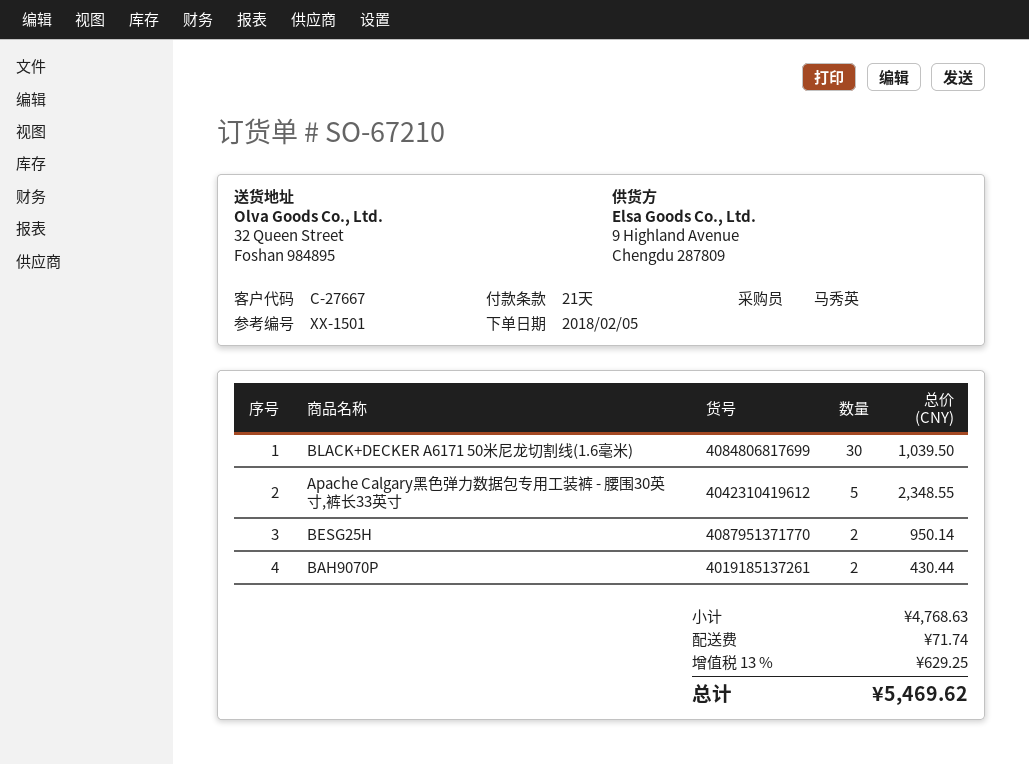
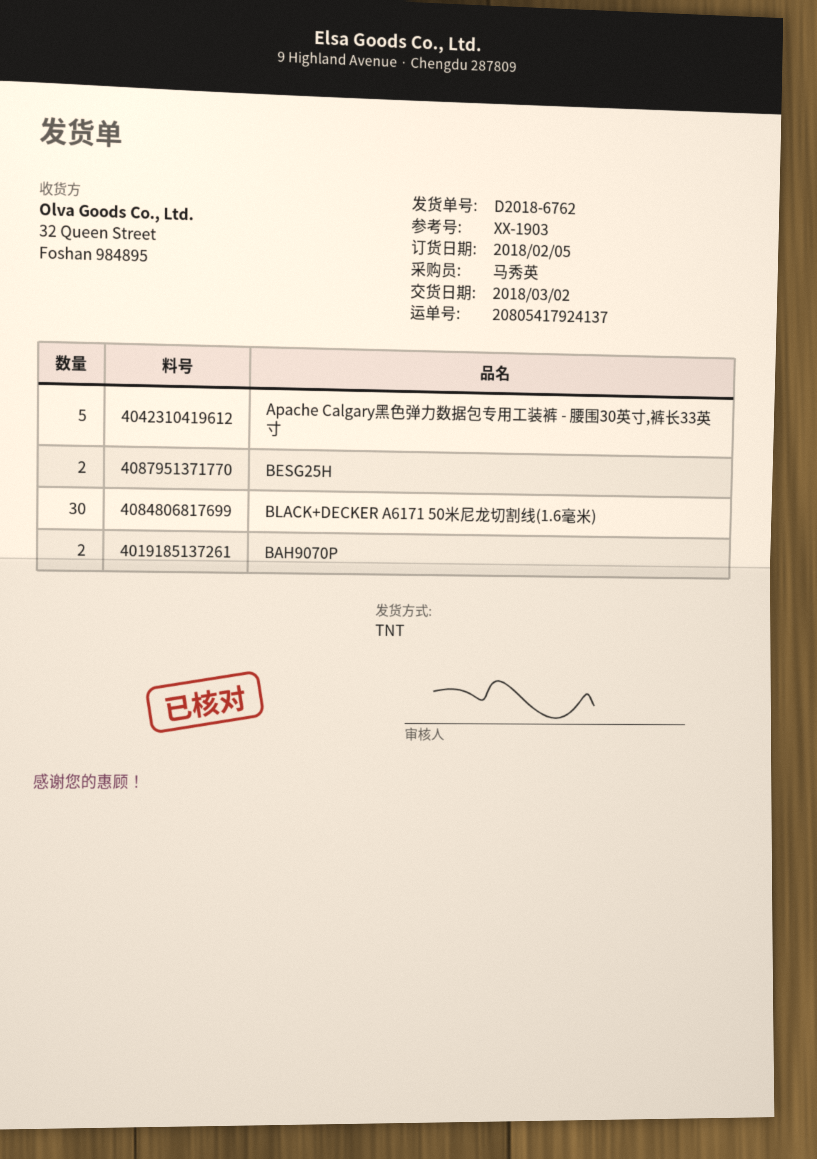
reference: XX-1501 -> XX-1903

